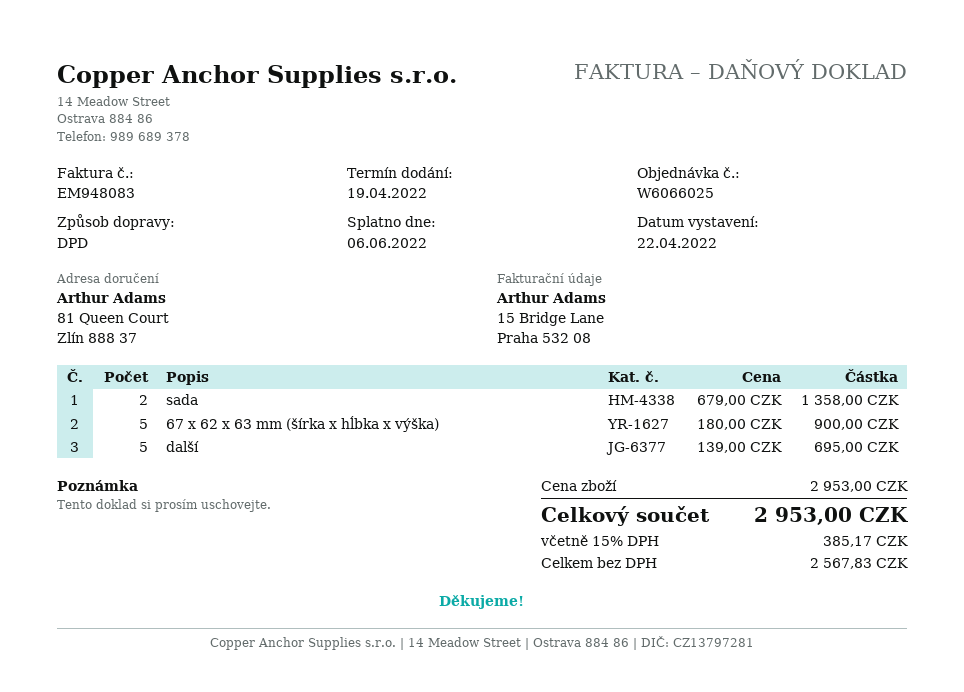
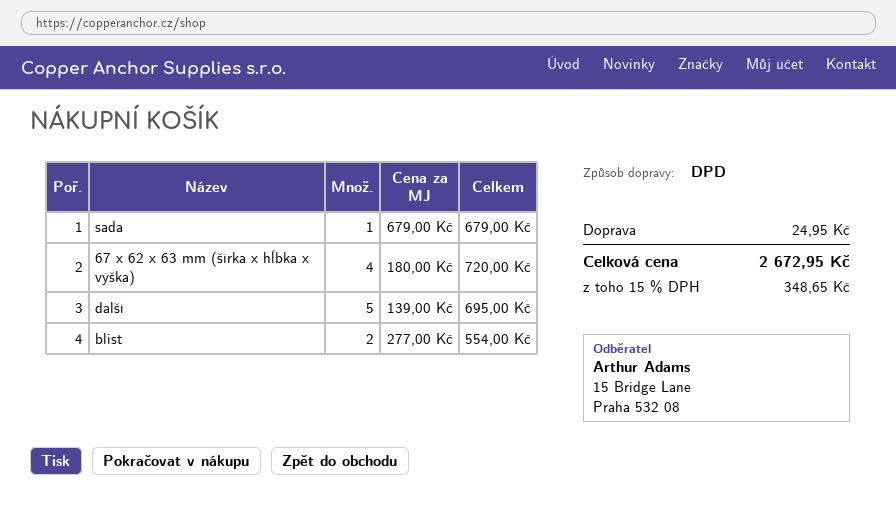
sada: 2 x 679.00 = 1358.00 -> 1 x 679.00 = 679.00
67 x 62 x 63 mm (šírka x hĺbka x výška): 5 x 180.00 = 900.00 -> 4 x 180.00 = 720.00
blist: none -> 2 x 277.00 = 554.00
shipping: none -> 24.95
tax: 15% = 385.17 -> 15% = 348.65
total: 2953.00 -> 2672.95

